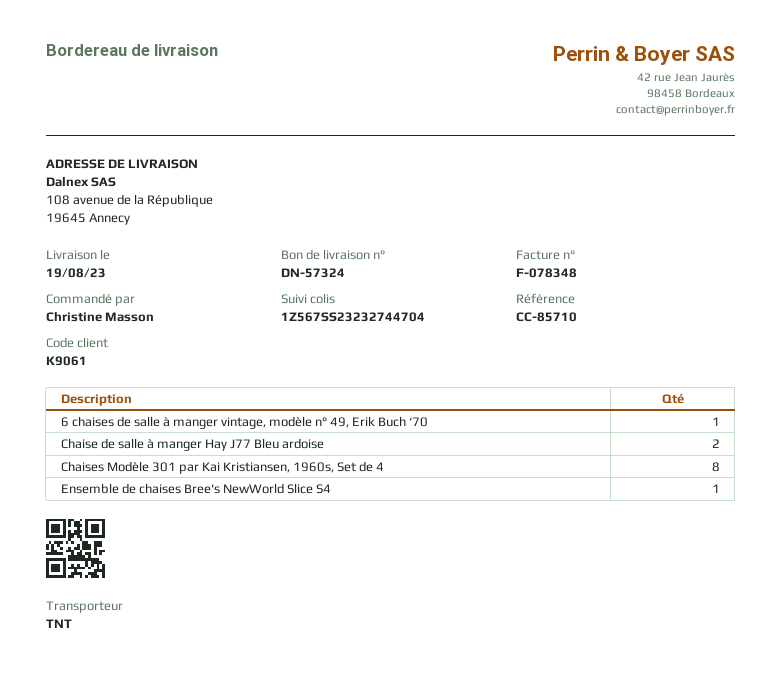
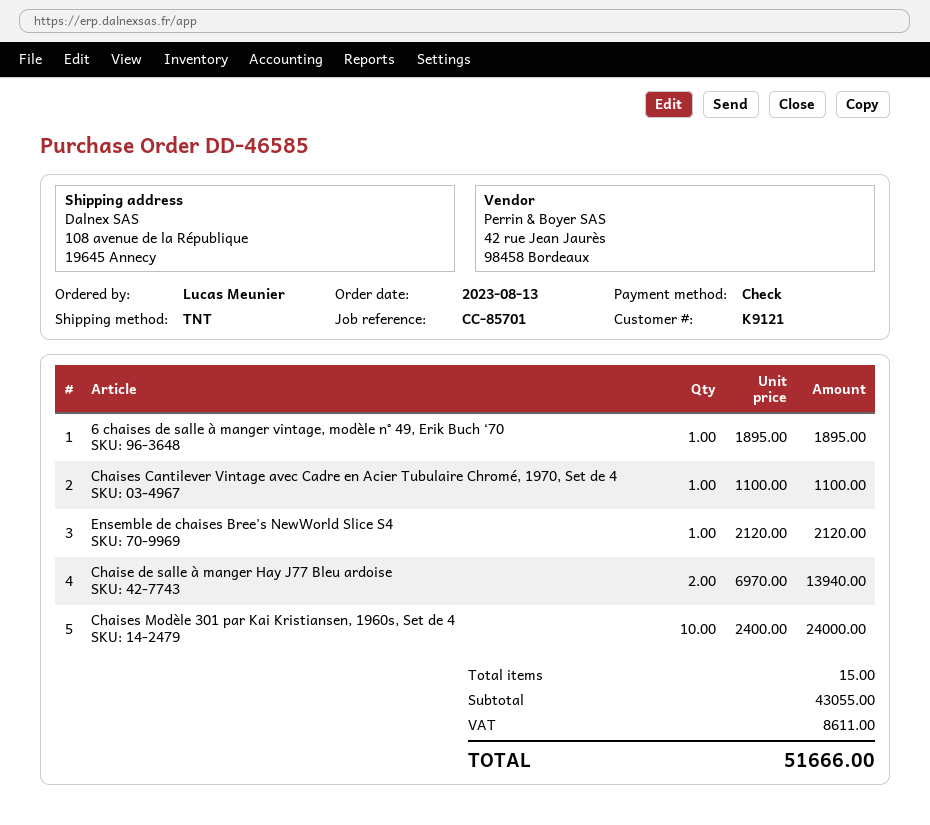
customer number: K9061 -> K9121
reference: CC-85710 -> CC-85701
ordered by: Christine Masson -> Lucas Meunier
Chaises Modèle 301 par Kai Kristiansen, 1960s, Set de 4: 8 -> 10
Chaises Cantilever Vintage avec Cadre en Acier Tubulaire Chromé, 1970, Set de 4: none -> 1

